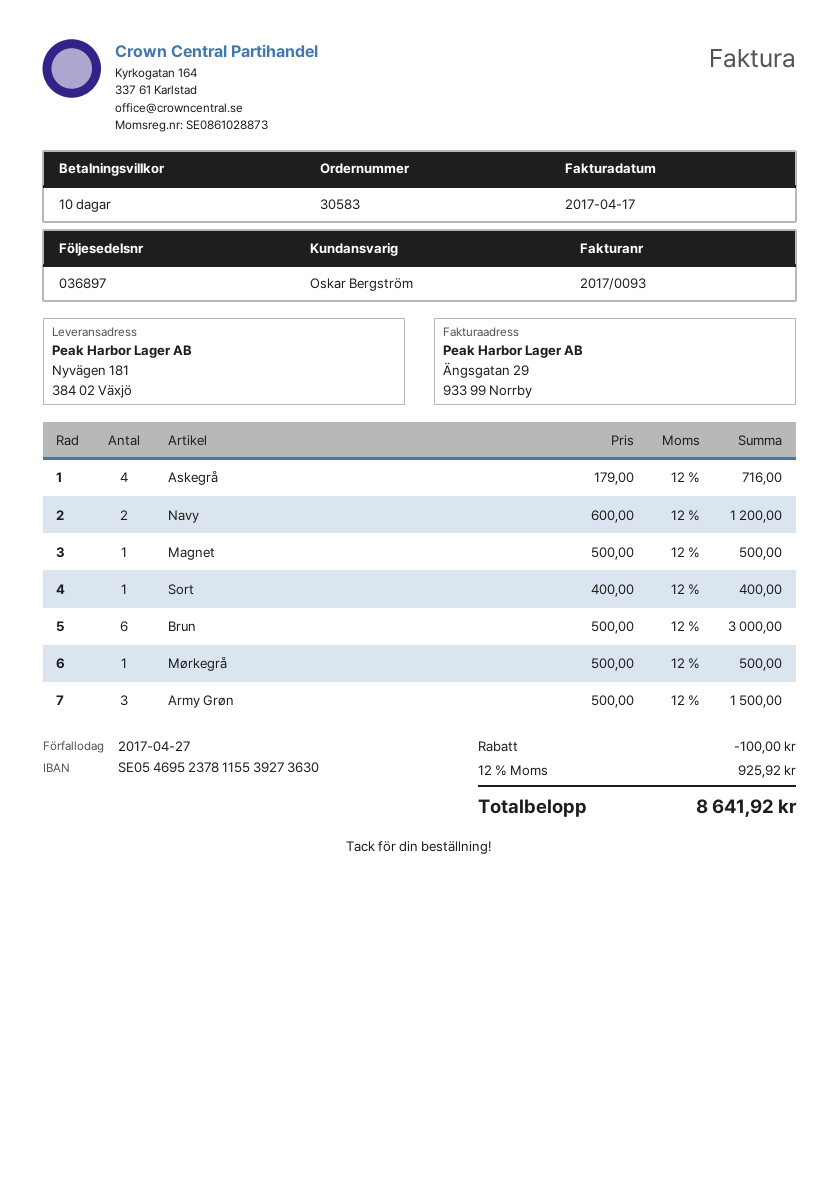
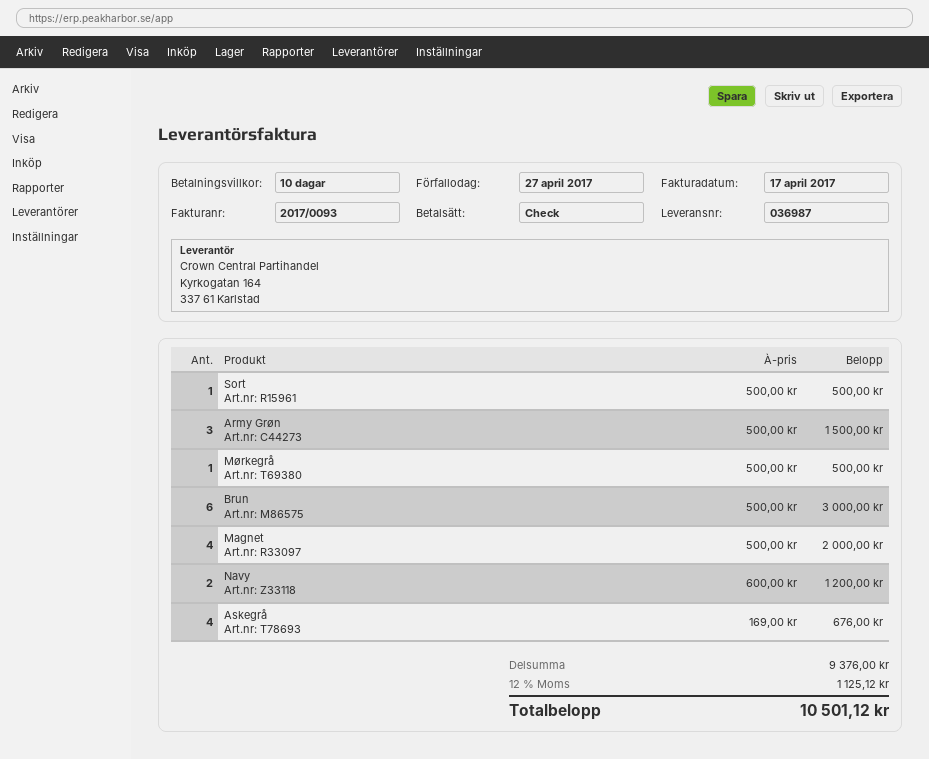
delivery note number: 036897 -> 036987
Askegrå: 4 x 179.00 = 716.00 -> 4 x 169.00 = 676.00
Magnet: 1 x 500.00 = 500.00 -> 4 x 500.00 = 2000.00
Sort: 1 x 400.00 = 400.00 -> 1 x 500.00 = 500.00
discount: 100.00 -> none
tax: 12% = 925.92 -> 12% = 1125.12
total: 8641.92 -> 10501.12

